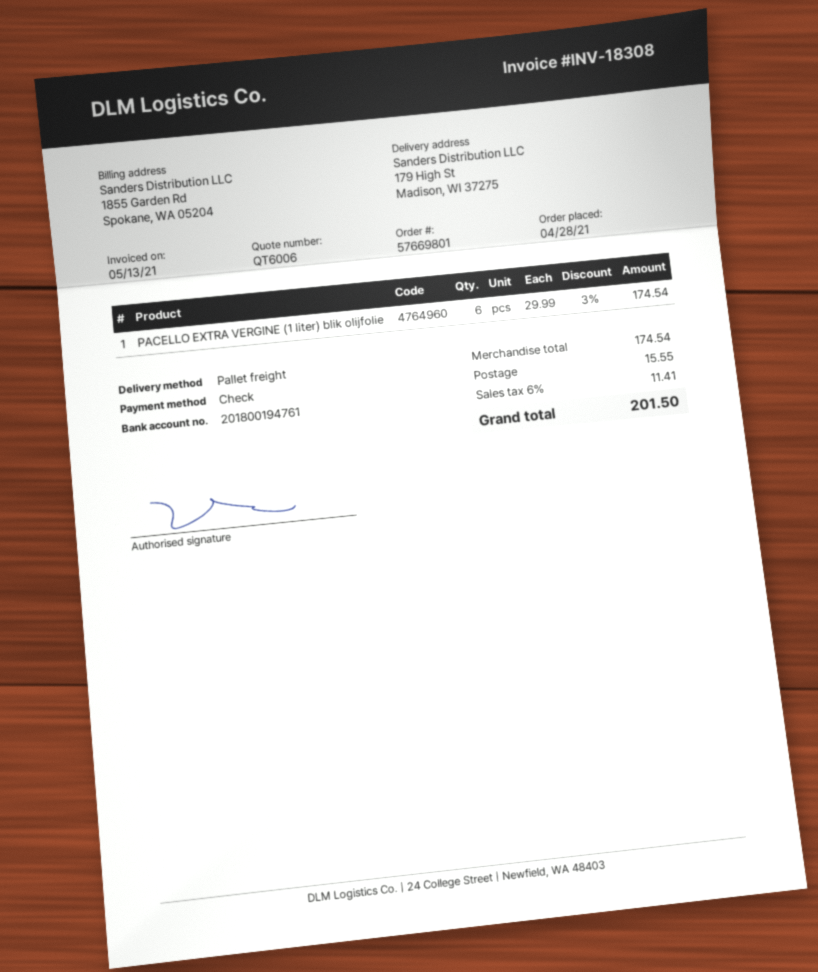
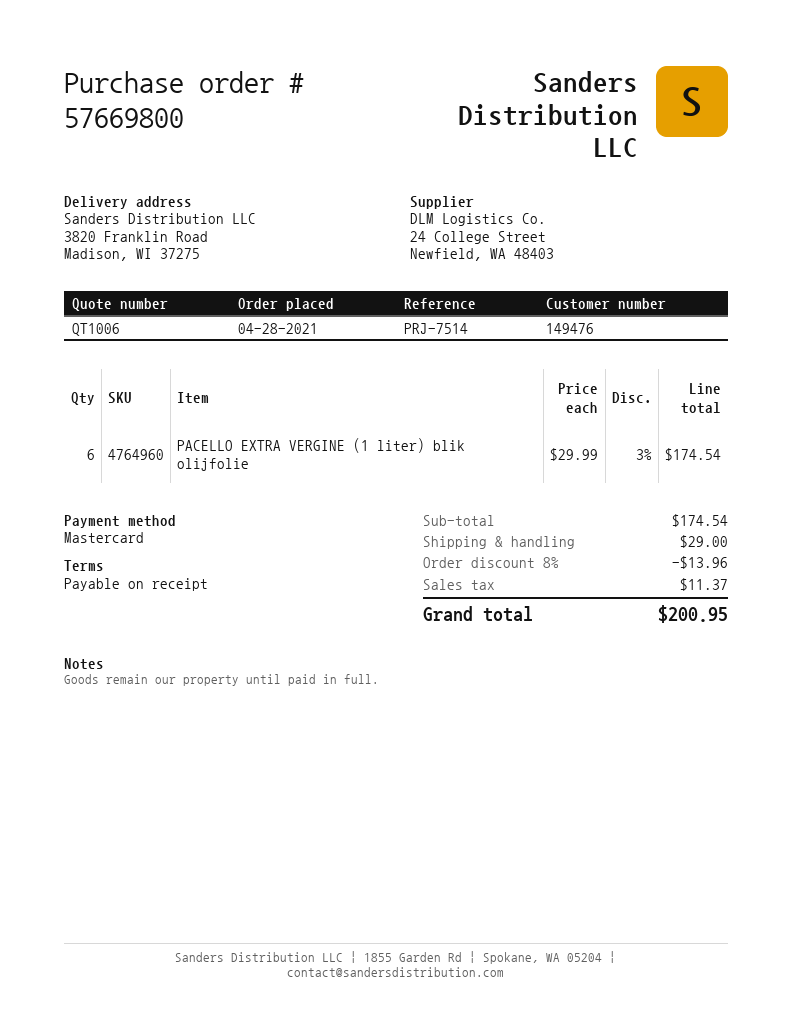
quote number: QT6006 -> QT1006
order number: 57669801 -> 57669800
payment method: cheque -> Mastercard
ship to: 179 High St, Madison, WI 37275 -> 3820 Franklin Road, Madison, WI 37275
discount: none -> 8% = 13.96
shipping: 15.55 -> 29.00
tax: 11.41 -> 11.37
total: 201.50 -> 200.95

